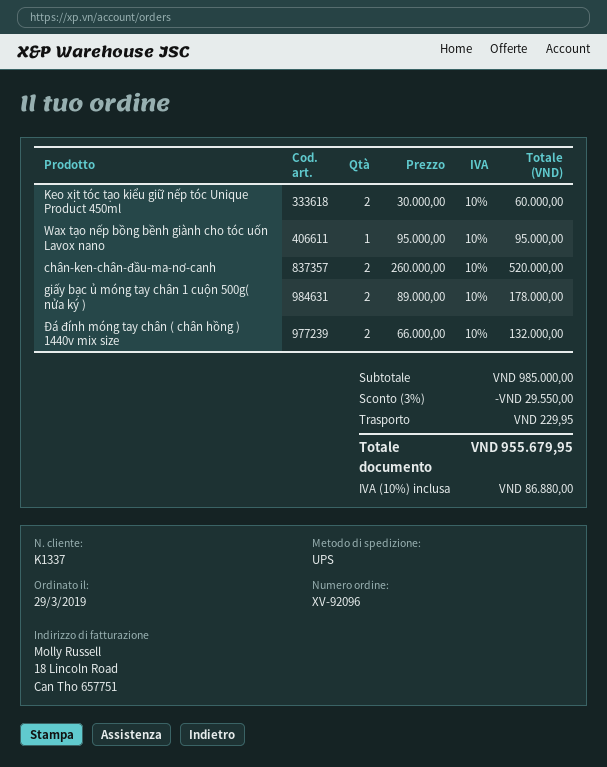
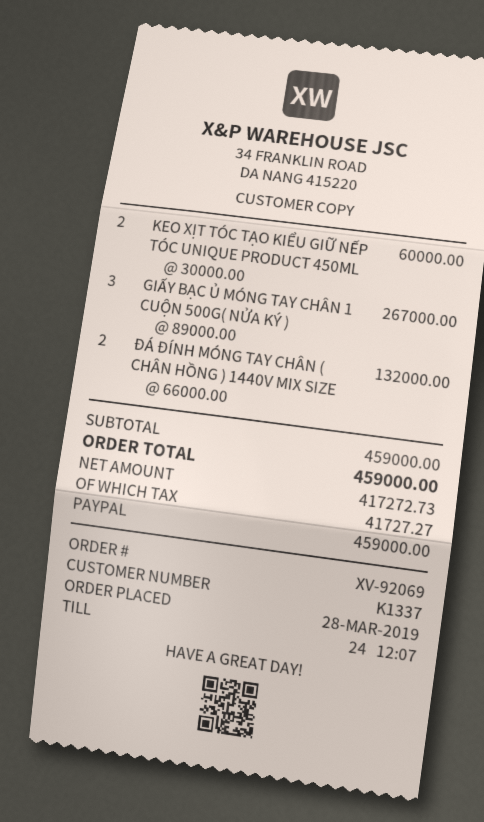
order number: XV-92096 -> XV-92069
order date: 2019-03-29 -> 2019-03-28
Wax tạo nếp bồng bềnh giành cho tóc uốn Lavox nano: 1 x 95000.00 = 95000.00 -> none
chân-ken-chân-đầu-ma-nơ-canh: 2 x 260000.00 = 520000.00 -> none
giấy bạc ủ móng tay chân 1 cuộn 500g( nửa ký ): 2 x 89000.00 = 178000.00 -> 3 x 89000.00 = 267000.00
subtotal: 985000.00 -> 459000.00
discount: 3% = 29550.00 -> none
shipping: 229.95 -> none
tax: 86880.00 -> 41727.27
total: 955679.95 -> 459000.00

